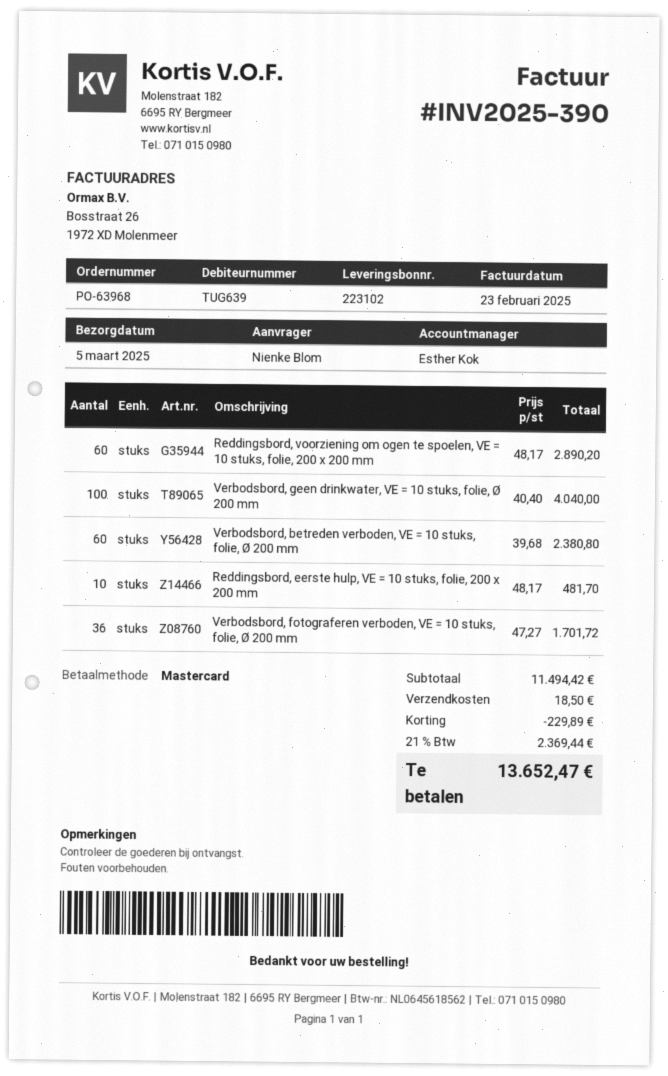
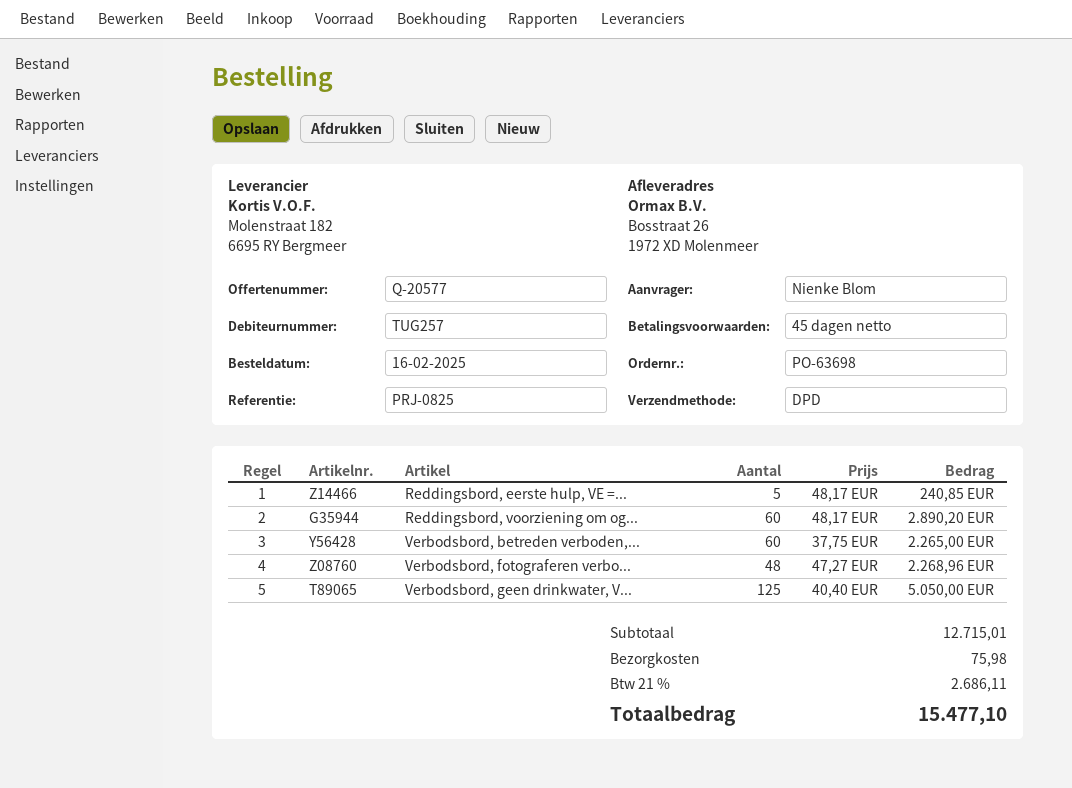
order number: PO-63968 -> PO-63698
customer number: TUG639 -> TUG257
Verbodsbord, geen drinkwater, VE = 10 stuks, folie, Ø 200 mm: 100 x 40.40 = 4040.00 -> 125 x 40.40 = 5050.00
Verbodsbord, betreden verboden, VE = 10 stuks, folie, Ø 200 mm: 60 x 39.68 = 2380.80 -> 60 x 37.75 = 2265.00
Reddingsbord, eerste hulp, VE = 10 stuks, folie, 200 x 200 mm: 10 x 48.17 = 481.70 -> 5 x 48.17 = 240.85
Verbodsbord, fotograferen verboden, VE = 10 stuks, folie, Ø 200 mm: 36 x 47.27 = 1701.72 -> 48 x 47.27 = 2268.96
subtotal: 11494.42 -> 12715.01
discount: 229.89 -> none
shipping: 18.50 -> 75.98
tax: 21% = 2369.44 -> 21% = 2686.11
total: 13652.47 -> 15477.10

